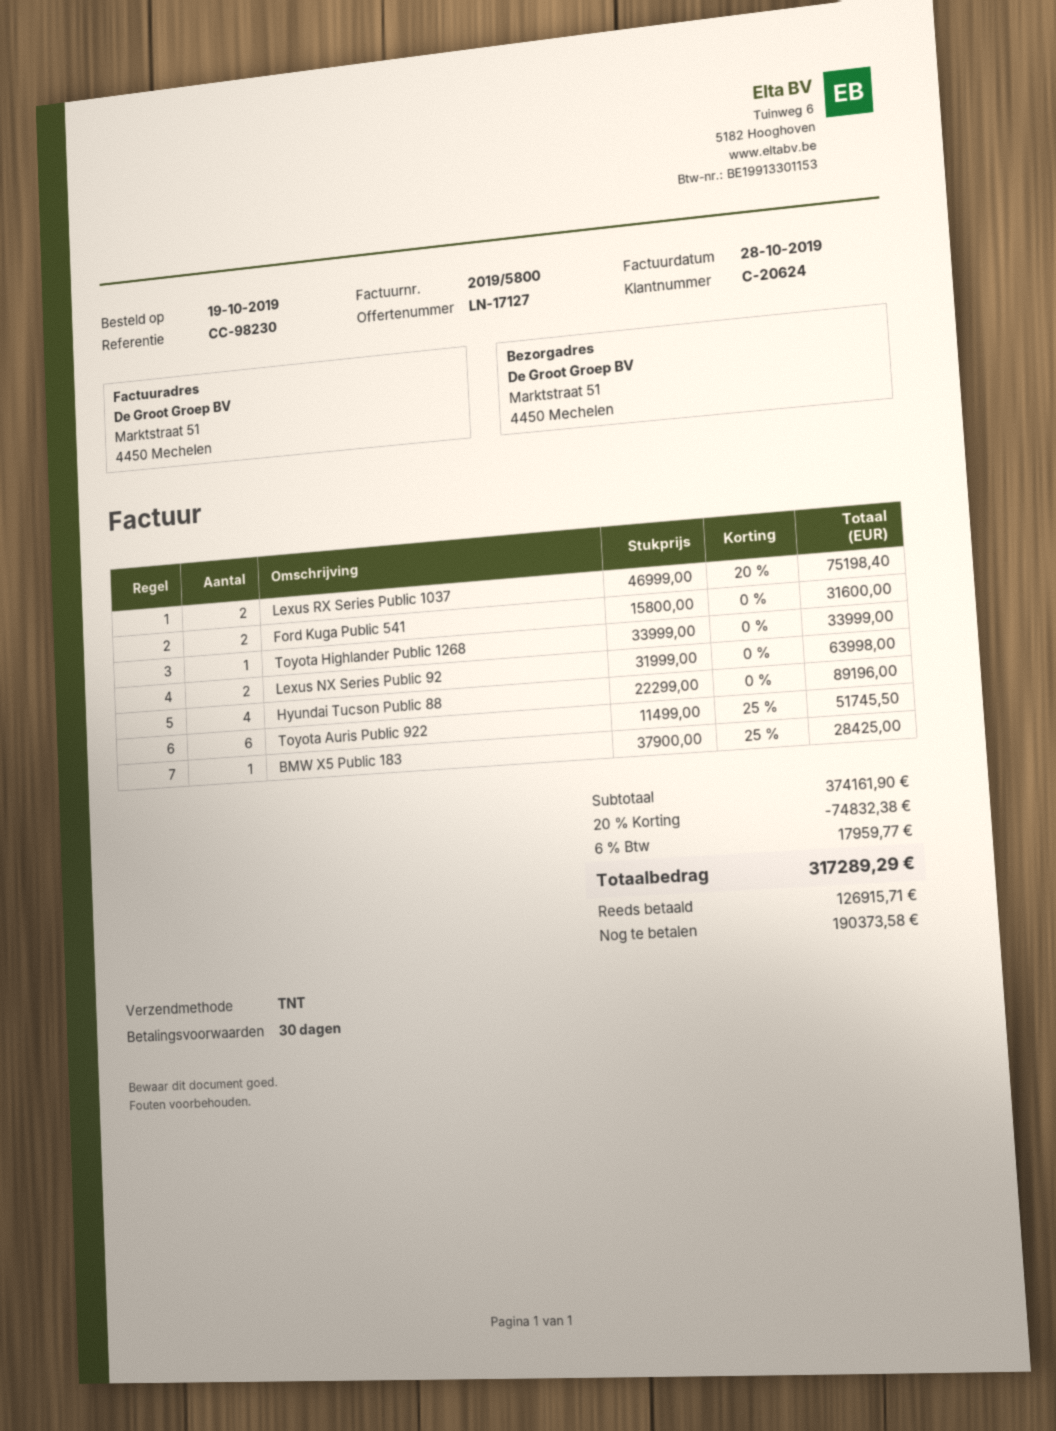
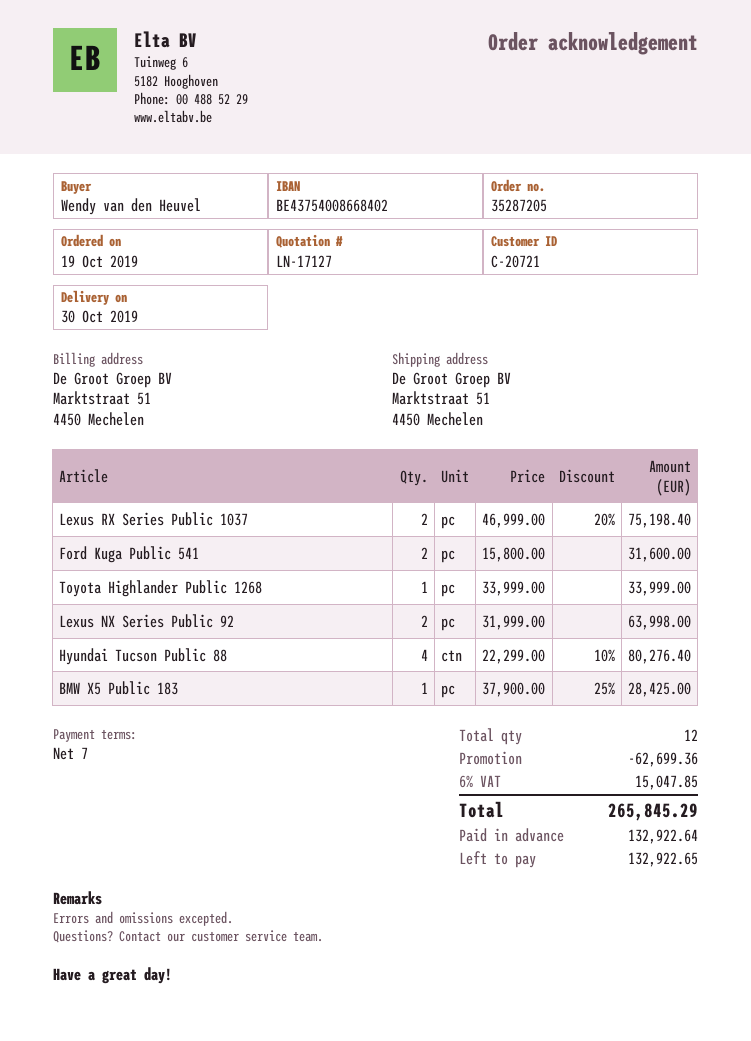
payment terms: 30 days -> 7 days
customer number: C-20624 -> C-20721
Hyundai Tucson Public 88: 4 x 22299.00 = 89196.00 -> 4 x 22299.00 - 10% = 80276.40
Toyota Auris Public 922: 6 x 11499.00 - 25% = 51745.50 -> none
discount: 74832.38 -> 62699.36
tax: 6% = 17959.77 -> 6% = 15047.85
total: 317289.29 -> 265845.29
deposit: 126915.71 -> 132922.64
balance: 190373.58 -> 132922.65

